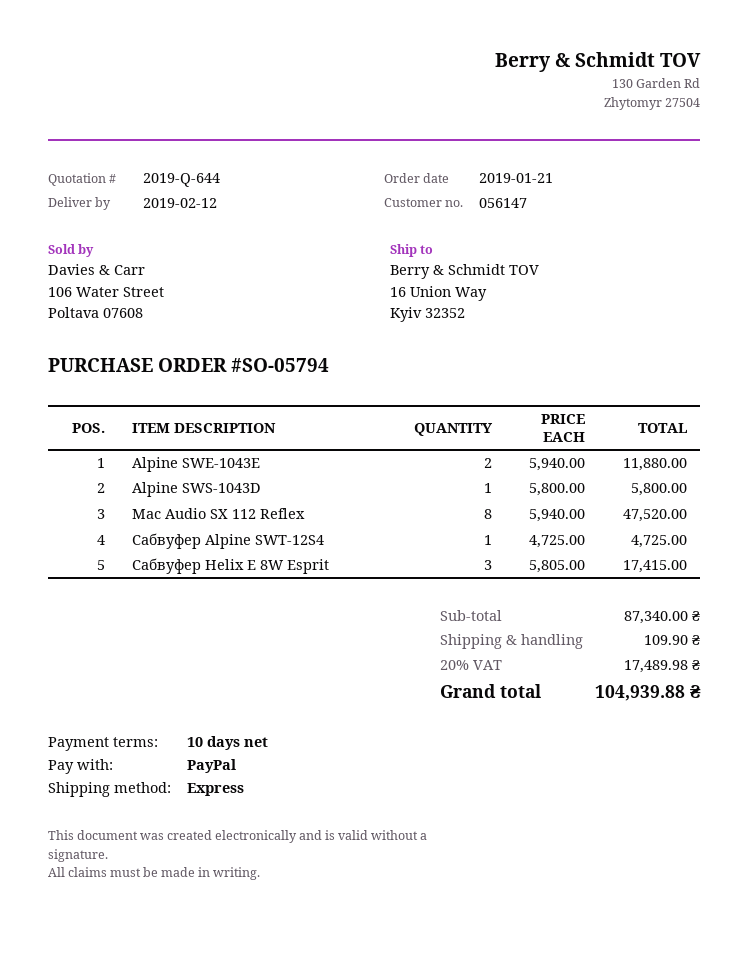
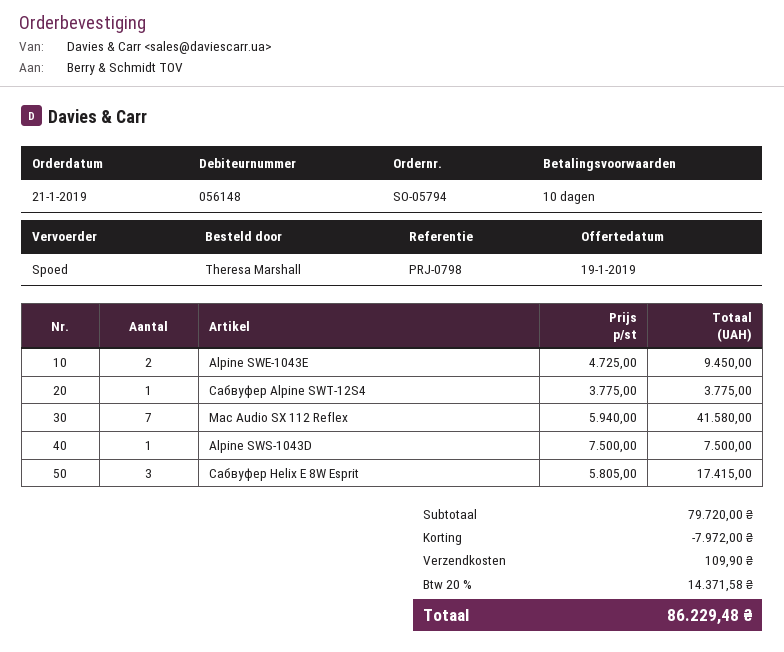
customer number: 056147 -> 056148
Alpine SWE-1043E: 2 x 5940.00 = 11880.00 -> 2 x 4725.00 = 9450.00
Alpine SWS-1043D: 1 x 5800.00 = 5800.00 -> 1 x 7500.00 = 7500.00
Mac Audio SX 112 Reflex: 8 x 5940.00 = 47520.00 -> 7 x 5940.00 = 41580.00
Сабвуфер Alpine SWT-12S4: 1 x 4725.00 = 4725.00 -> 1 x 3775.00 = 3775.00
subtotal: 87340.00 -> 79720.00
discount: none -> 7972.00
tax: 20% = 17489.98 -> 20% = 14371.58
total: 104939.88 -> 86229.48

